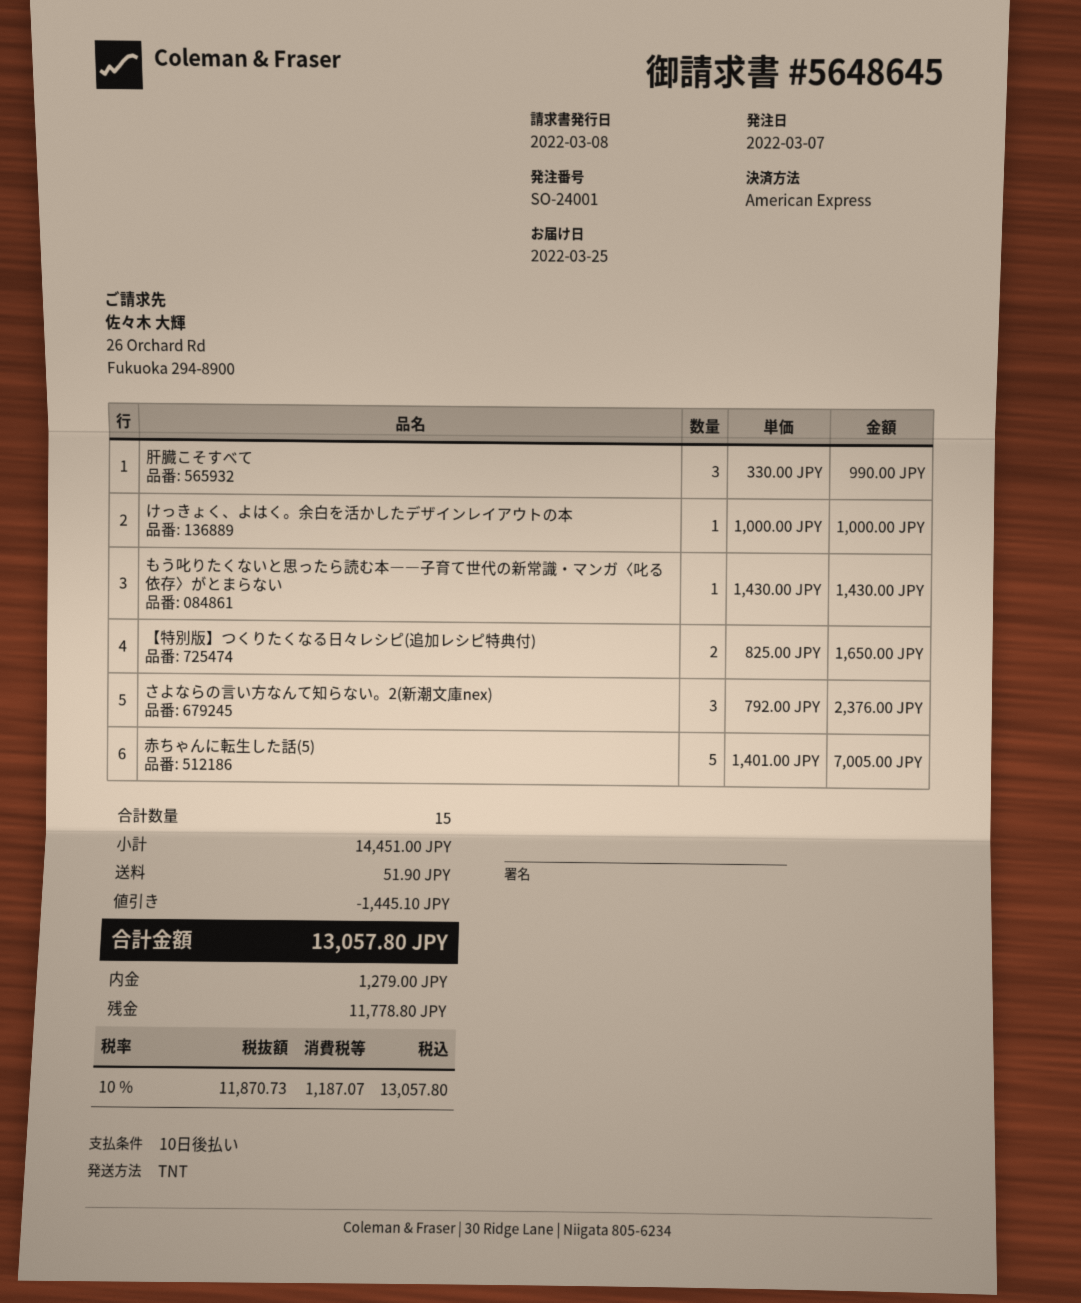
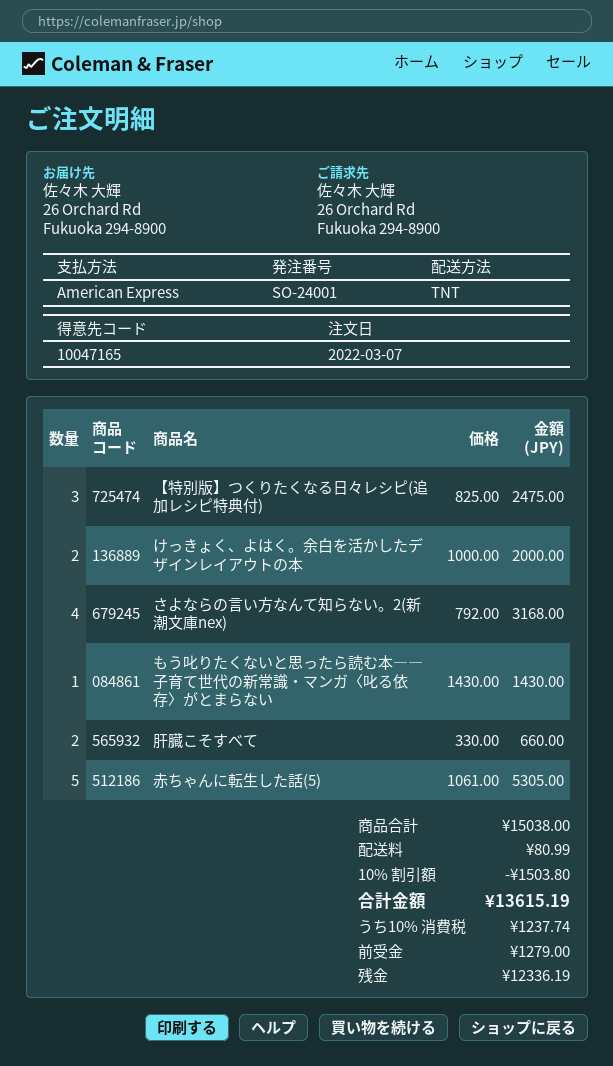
肝臓こそすべて: 3 x 330.00 = 990.00 -> 2 x 330.00 = 660.00
けっきょく、よはく。余白を活かしたデザインレイアウトの本: 1 x 1000.00 = 1000.00 -> 2 x 1000.00 = 2000.00
【特別版】つくりたくなる日々レシピ(追加レシピ特典付): 2 x 825.00 = 1650.00 -> 3 x 825.00 = 2475.00
さよならの言い方なんて知らない。2(新潮文庫nex): 3 x 792.00 = 2376.00 -> 4 x 792.00 = 3168.00
赤ちゃんに転生した話(5): 5 x 1401.00 = 7005.00 -> 5 x 1061.00 = 5305.00
subtotal: 14451.00 -> 15038.00
discount: 1445.10 -> 1503.80
shipping: 51.90 -> 80.99
tax: 10% = 1187.07 -> 10% = 1237.74
total: 13057.80 -> 13615.19
balance: 11778.80 -> 12336.19

